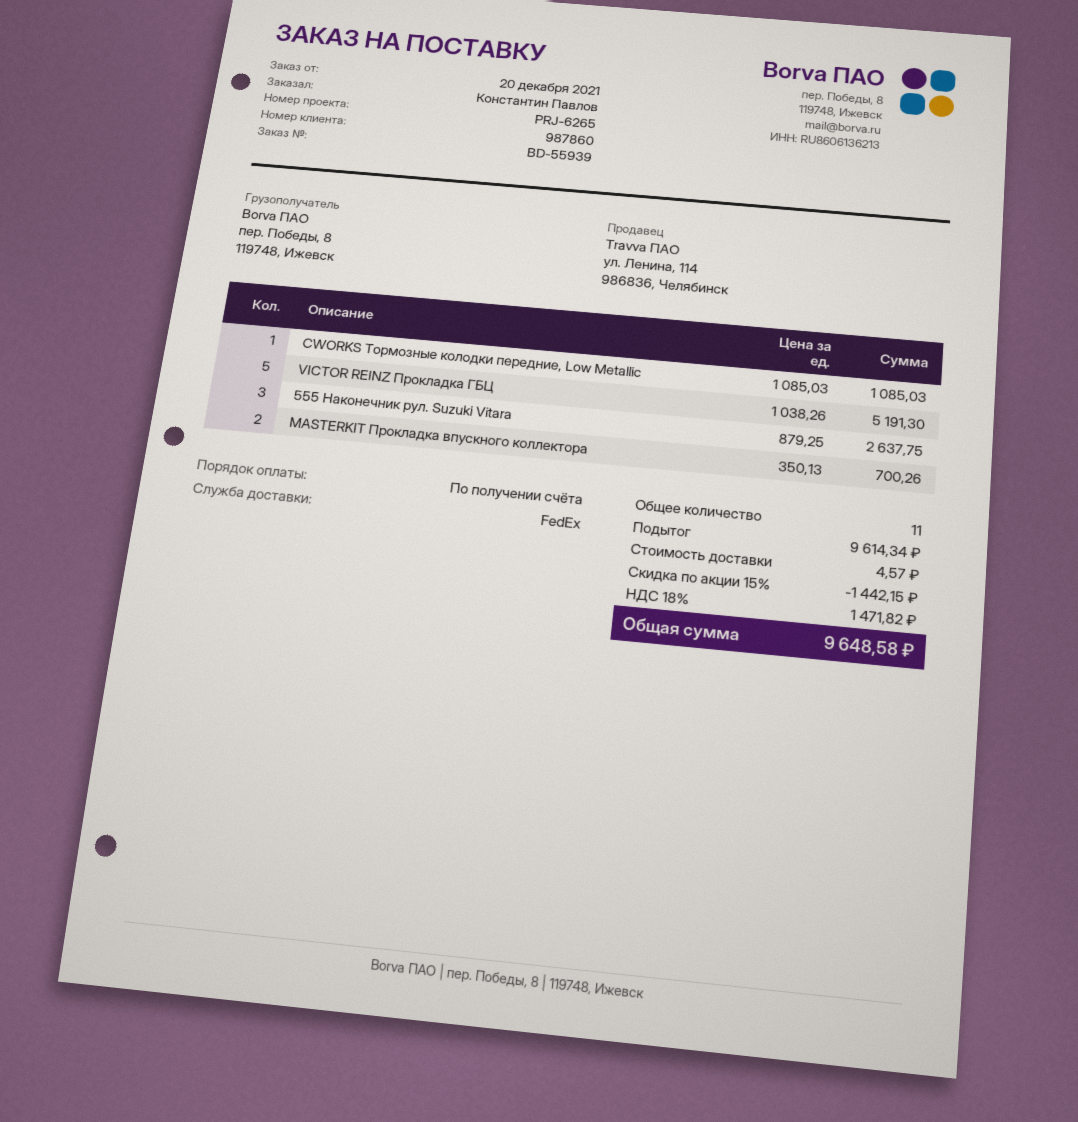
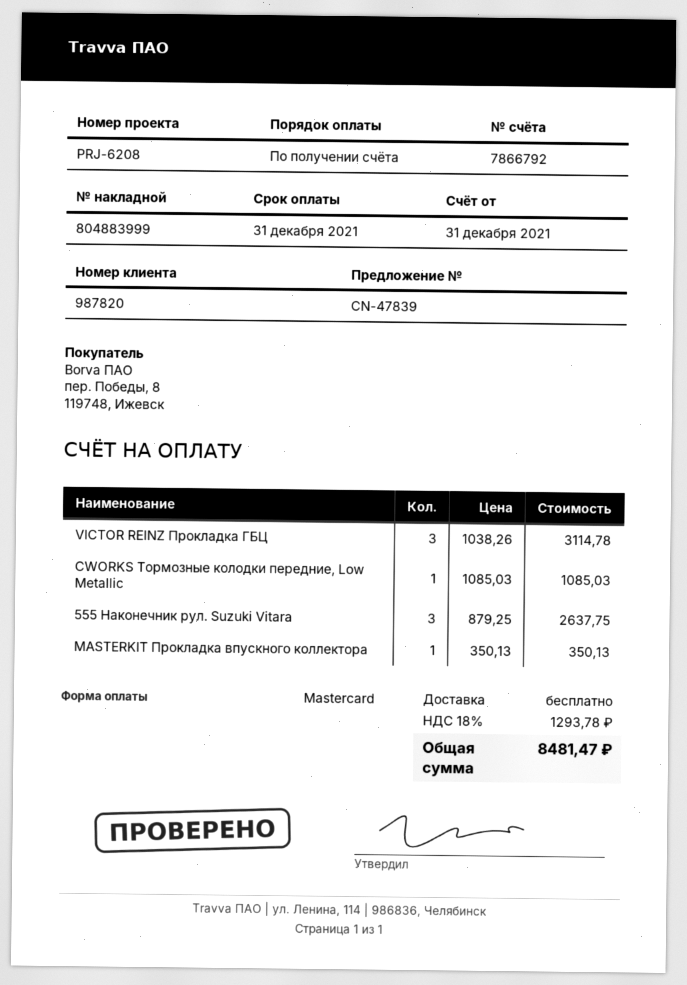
customer number: 987860 -> 987820
reference: PRJ-6265 -> PRJ-6208
VICTOR REINZ Прокладка ГБЦ: 5 x 1038.26 = 5191.30 -> 3 x 1038.26 = 3114.78
MASTERKIT Прокладка впускного коллектора: 2 x 350.13 = 700.26 -> 1 x 350.13 = 350.13
discount: 15% = 1442.15 -> none
shipping: 4.57 -> 0.00
tax: 18% = 1471.82 -> 18% = 1293.78
total: 9648.58 -> 8481.47

